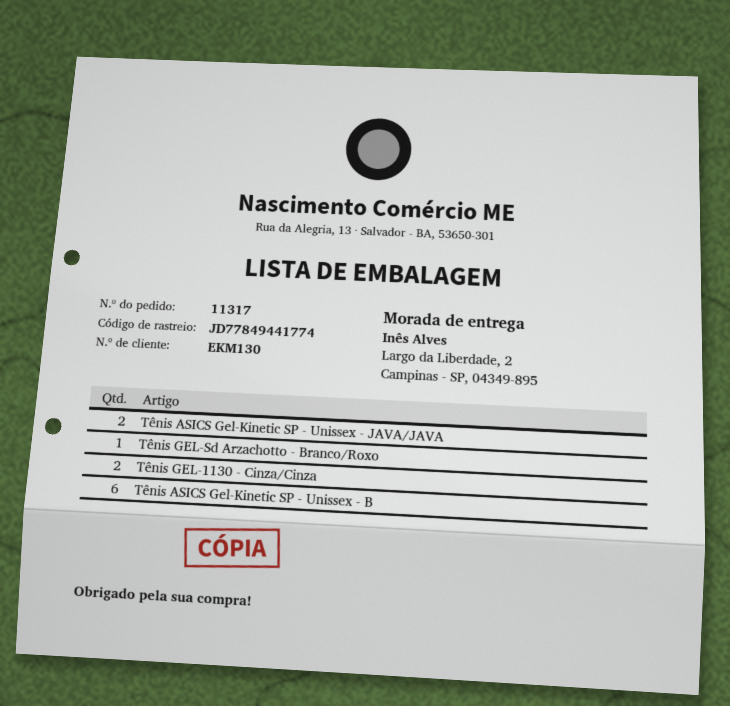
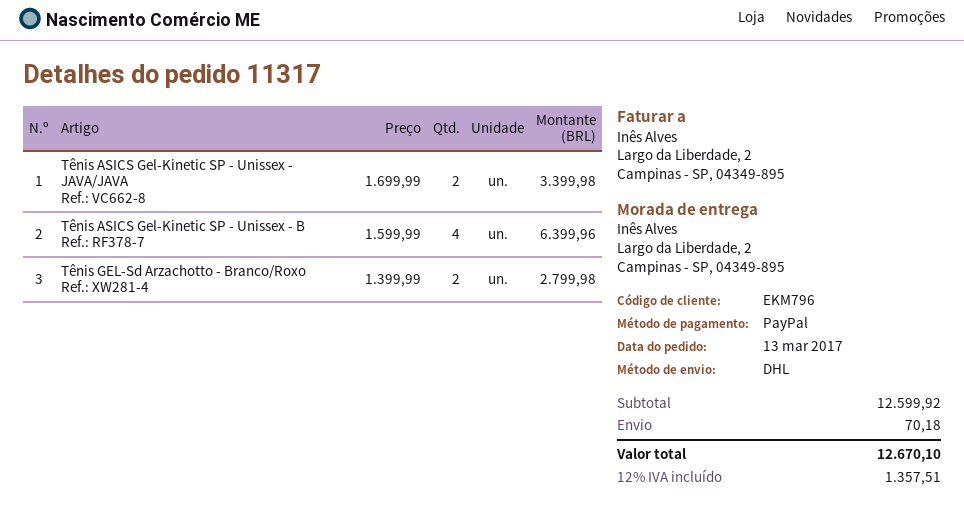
customer number: EKM130 -> EKM796
Tênis GEL-Sd Arzachotto - Branco/Roxo: 1 -> 2
Tênis GEL-1130 - Cinza/Cinza: 2 -> none
Tênis ASICS Gel-Kinetic SP - Unissex - B: 6 -> 4

